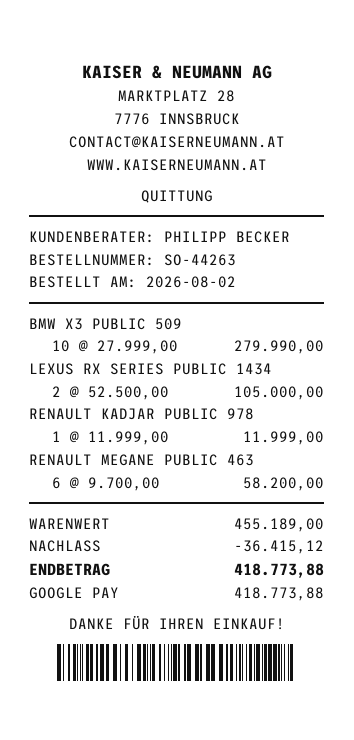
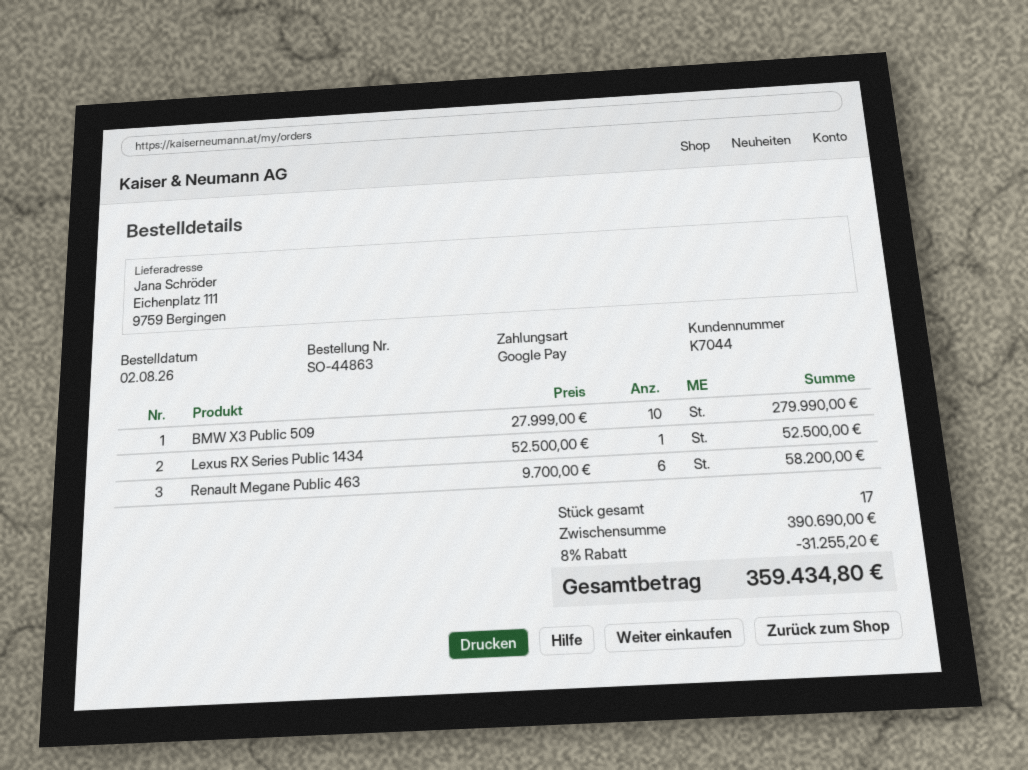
order number: SO-44263 -> SO-44863
LEXUS RX SERIES PUBLIC 1434: 2 x 52500.00 = 105000.00 -> 1 x 52500.00 = 52500.00
RENAULT KADJAR PUBLIC 978: 1 x 11999.00 = 11999.00 -> none
subtotal: 455189.00 -> 390690.00
discount: 36415.12 -> 31255.20
total: 418773.88 -> 359434.80

